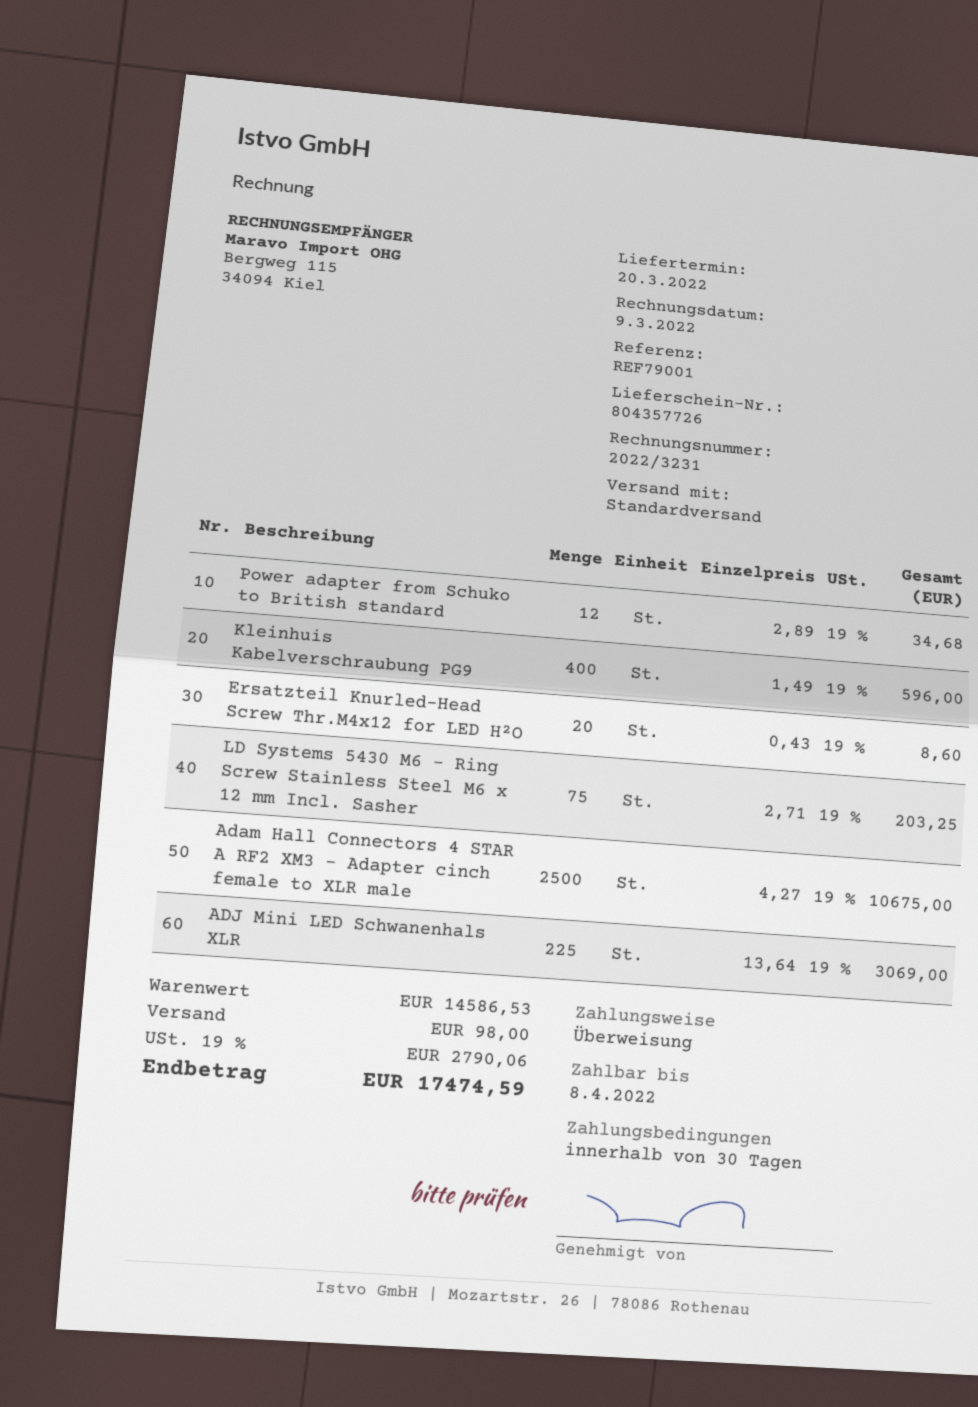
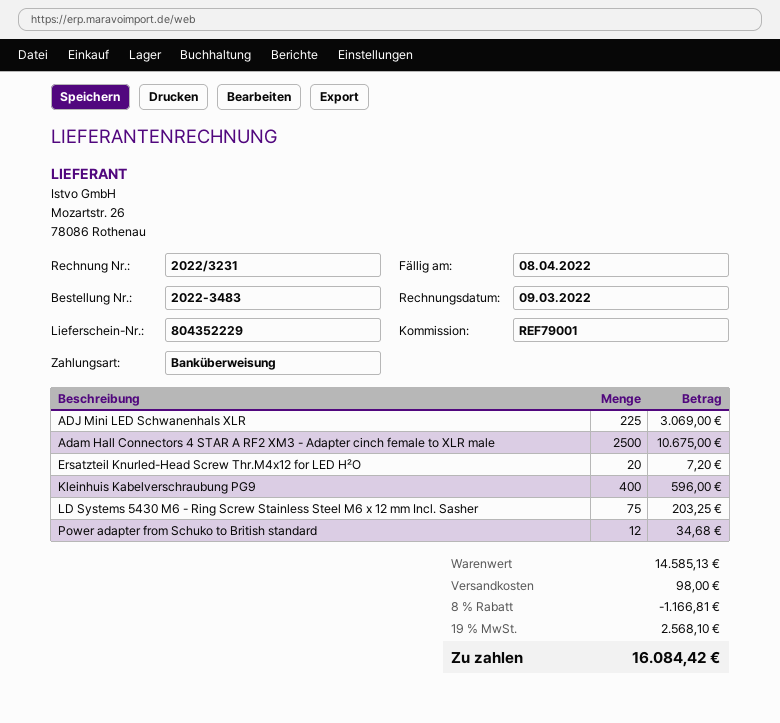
delivery note number: 804357726 -> 804352229
Ersatzteil Knurled-Head Screw Thr.M4x12 for LED H²O: 20 for 8.60 -> 20 for 7.20
subtotal: 14586.53 -> 14585.13
discount: none -> 8% = 1166.81
tax: 19% = 2790.06 -> 19% = 2568.10
total: 17474.59 -> 16084.42

